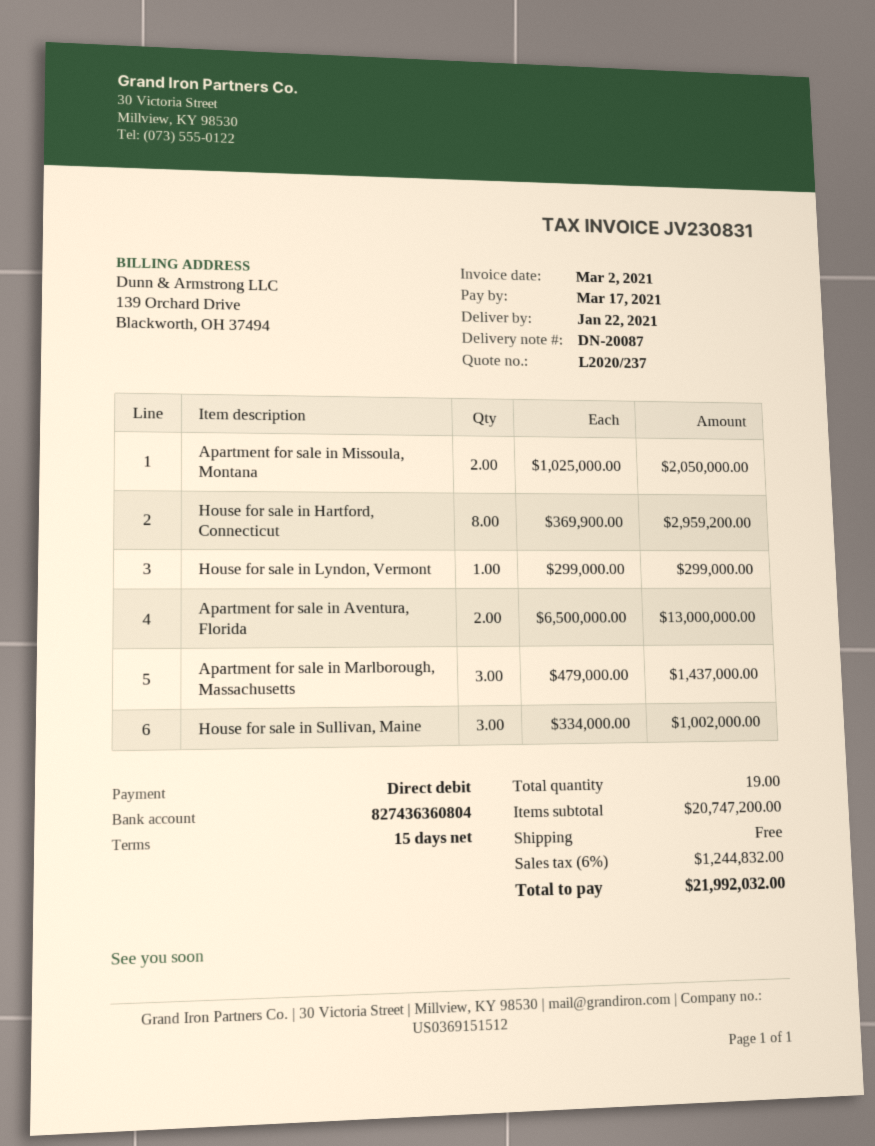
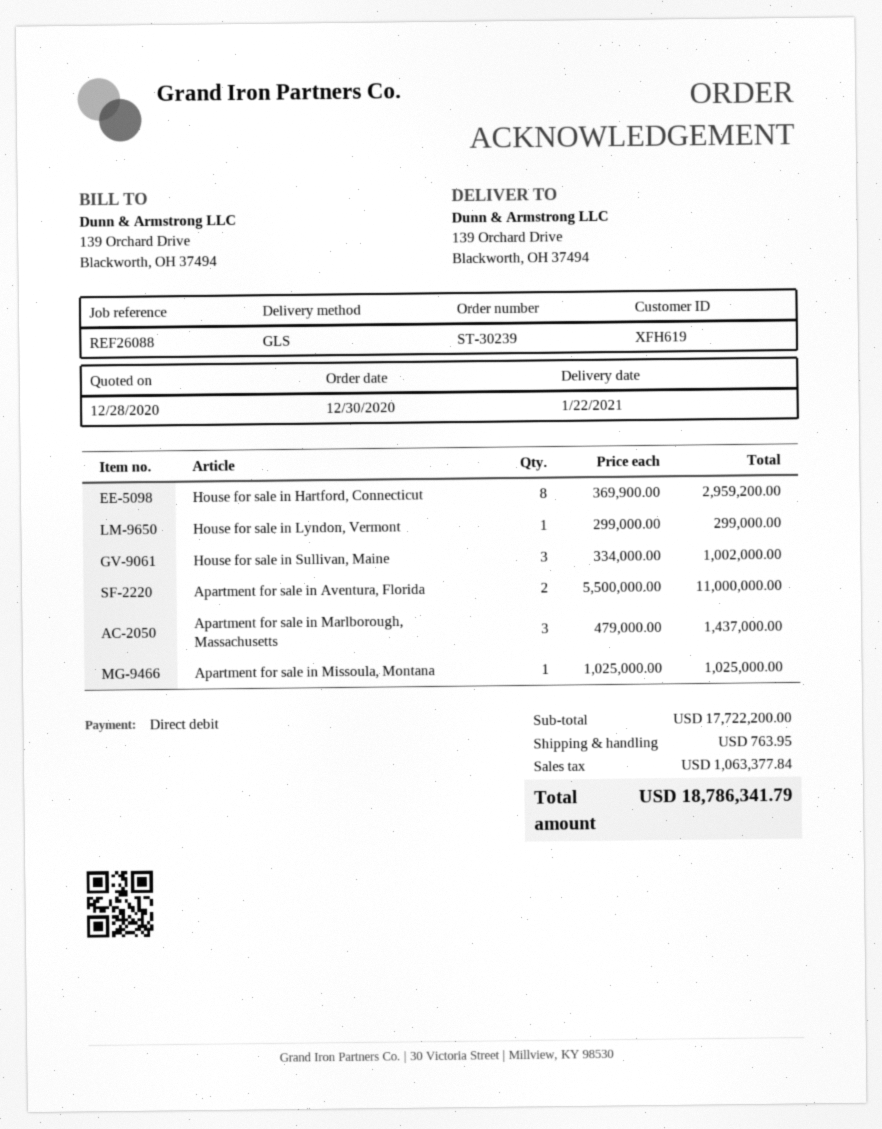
Apartment for sale in Missoula, Montana: 2 x 1025000.00 = 2050000.00 -> 1 x 1025000.00 = 1025000.00
Apartment for sale in Aventura, Florida: 2 x 6500000.00 = 13000000.00 -> 2 x 5500000.00 = 11000000.00
subtotal: 20747200.00 -> 17722200.00
shipping: 0.00 -> 763.95
tax: 1244832.00 -> 1063377.84
total: 21992032.00 -> 18786341.79

